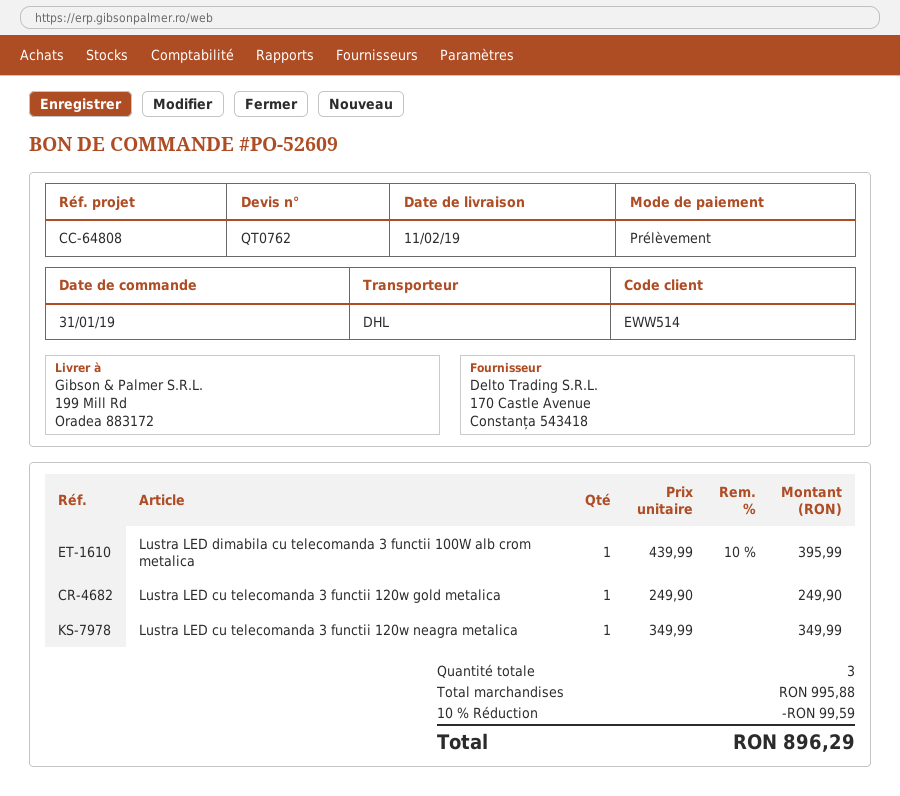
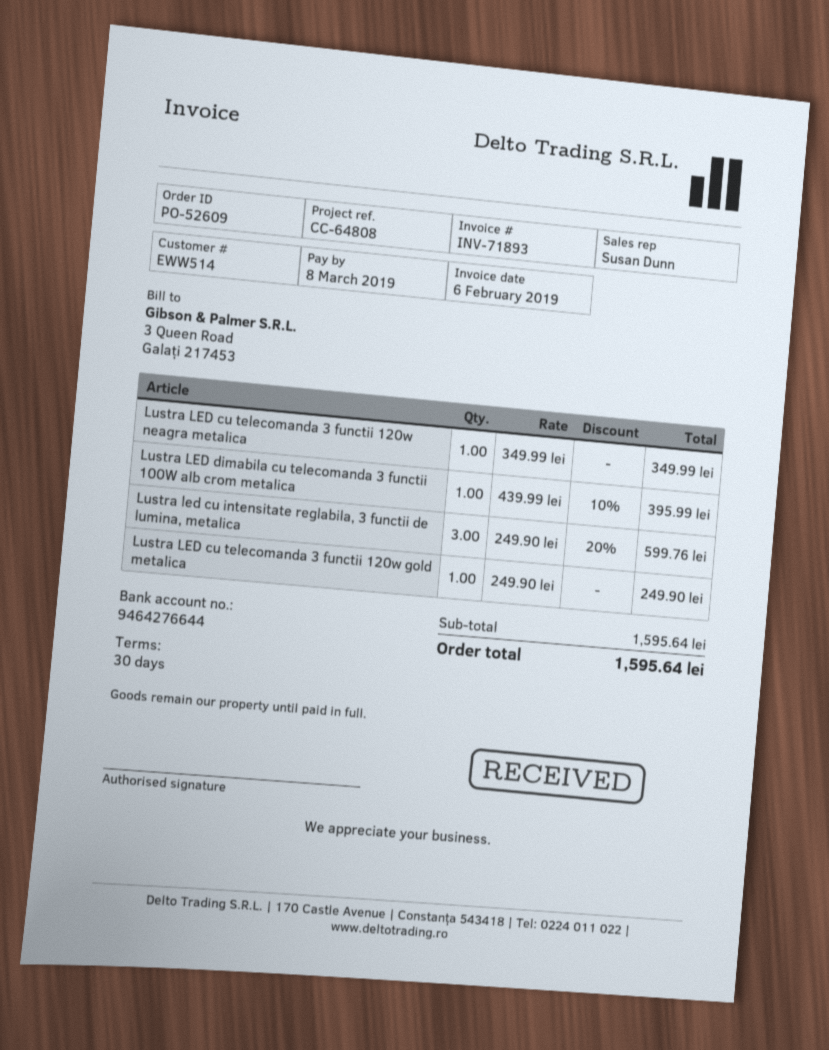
Lustra led cu intensitate reglabila, 3 functii de lumina, metalica: none -> 3 x 249.90 - 20% = 599.76
subtotal: 995.88 -> 1595.64
discount: 10% = 99.59 -> none
total: 896.29 -> 1595.64

